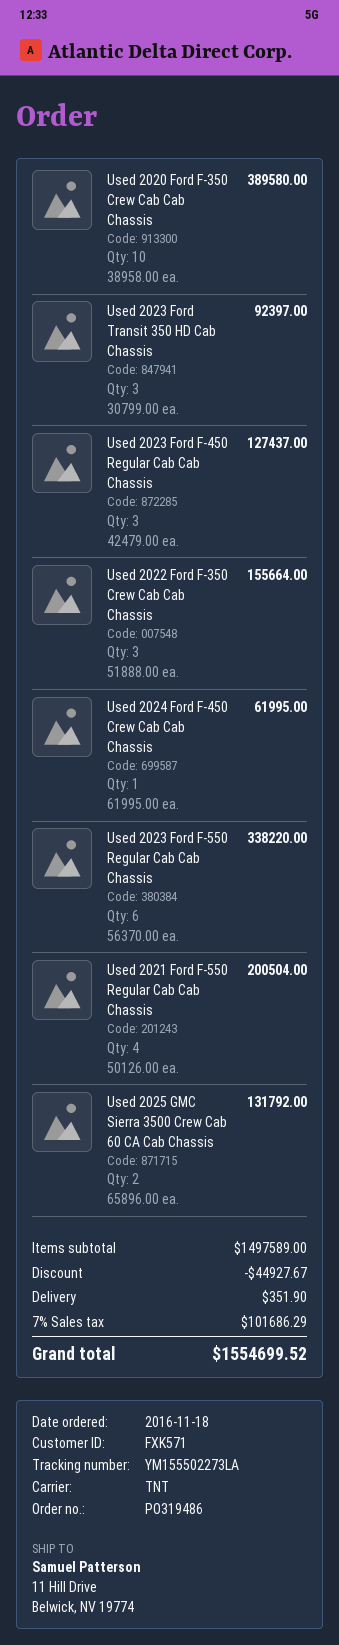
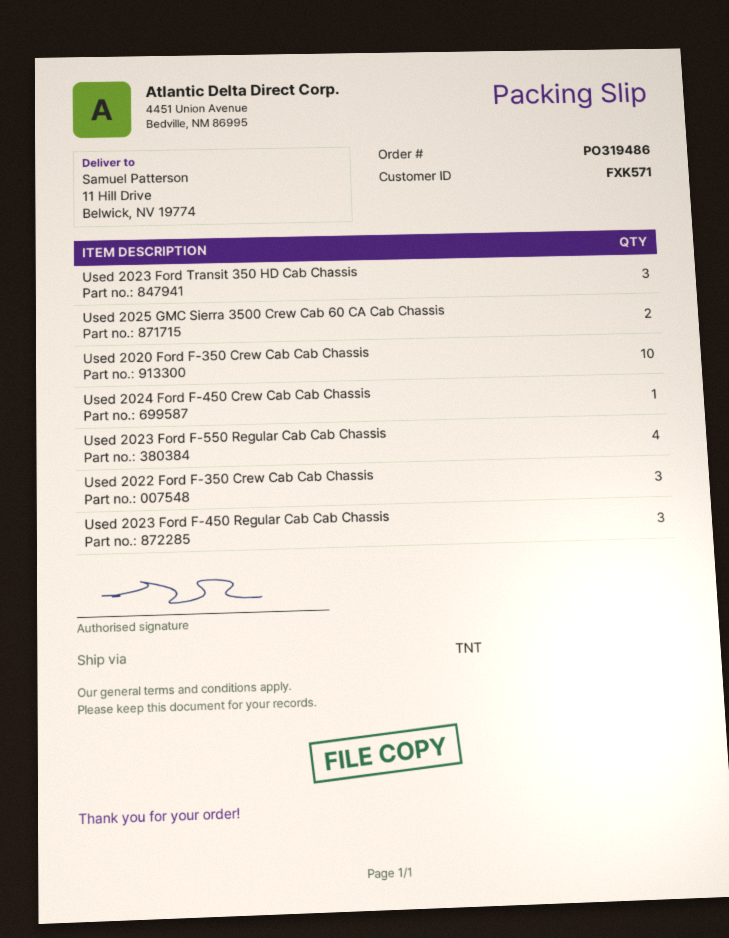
Used 2023 Ford F-550 Regular Cab Cab Chassis: 6 -> 4
Used 2021 Ford F-550 Regular Cab Cab Chassis: 4 -> none

